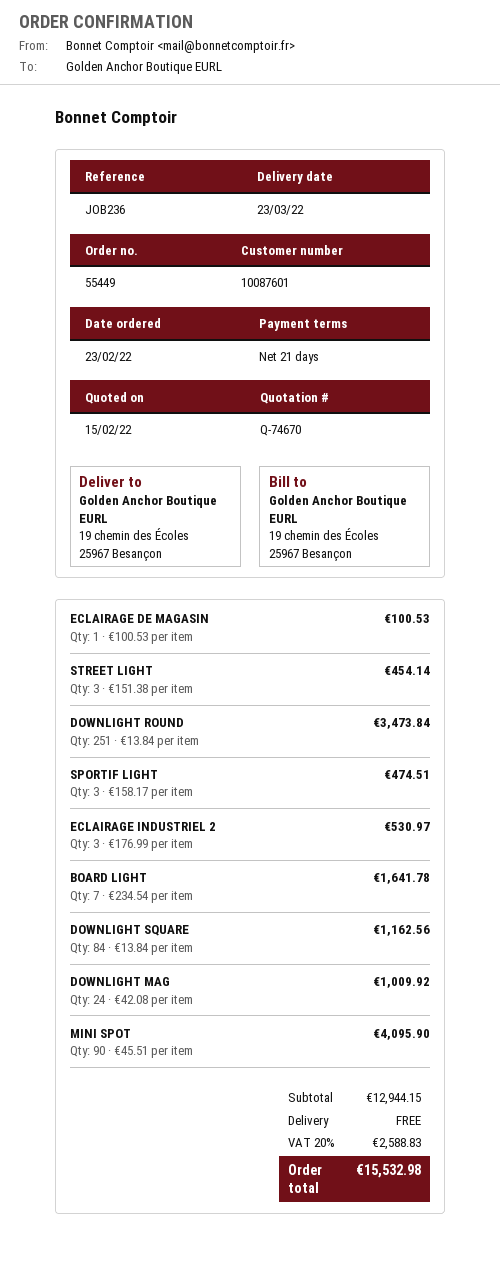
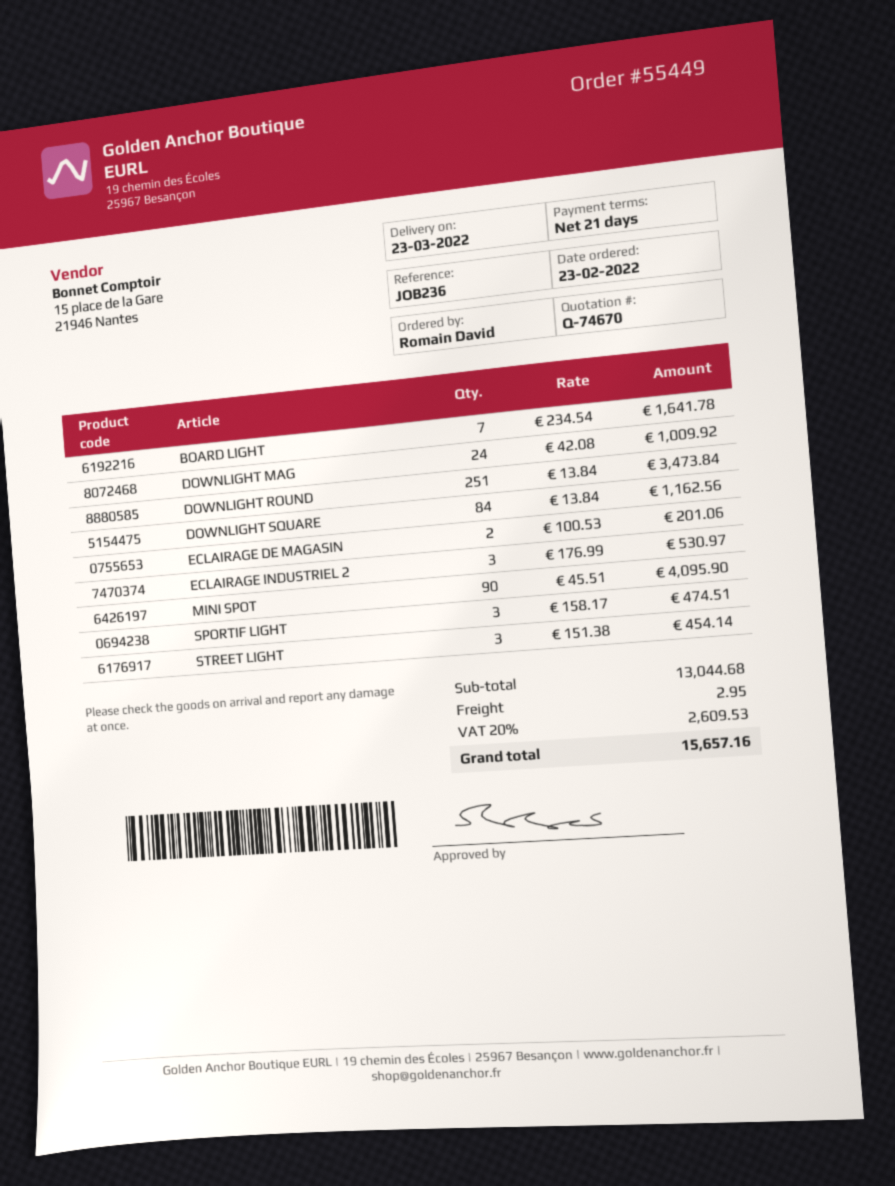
ECLAIRAGE DE MAGASIN: 1 x 100.53 = 100.53 -> 2 x 100.53 = 201.06
subtotal: 12944.15 -> 13044.68
shipping: 0.00 -> 2.95
tax: 20% = 2588.83 -> 20% = 2609.53
total: 15532.98 -> 15657.16

